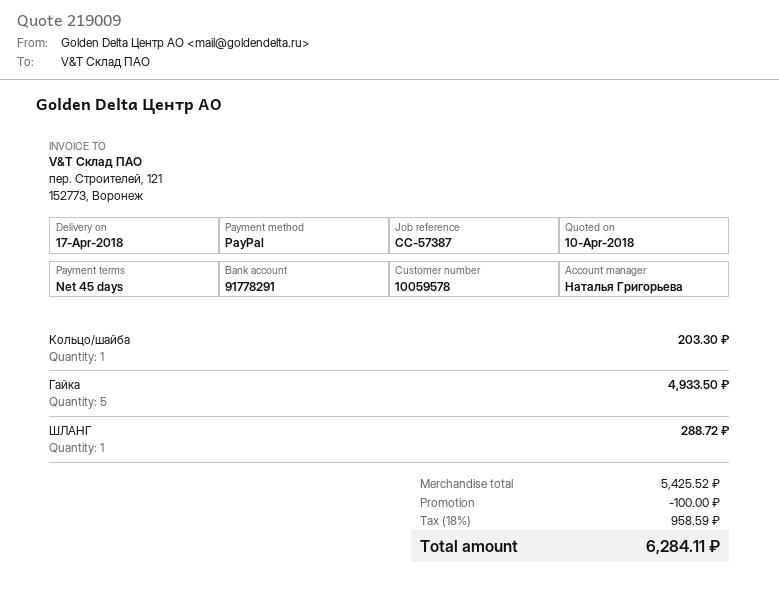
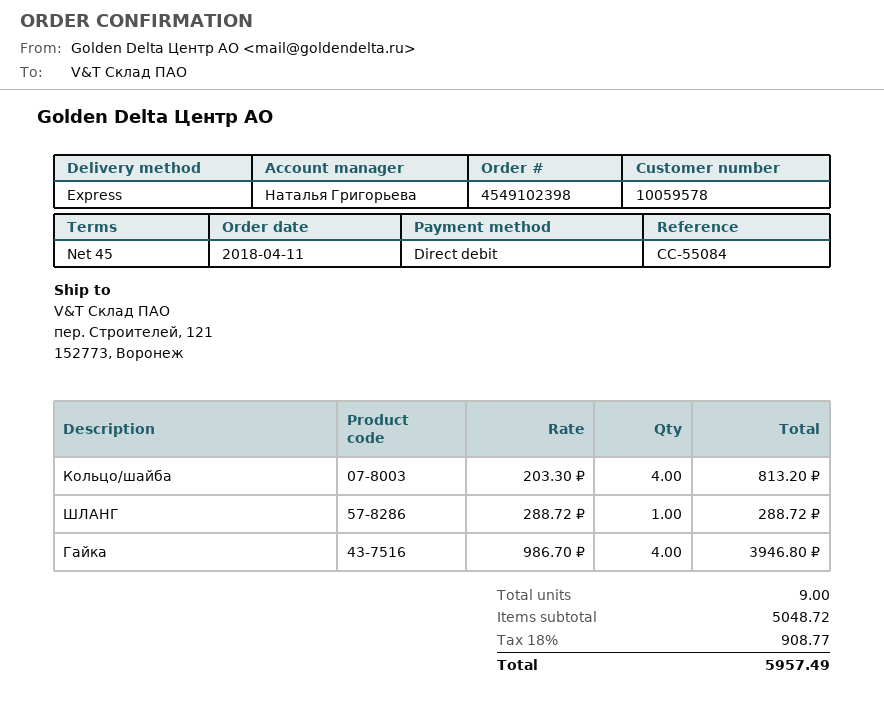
reference: CC-57387 -> CC-55084
payment method: PayPal -> direct debit
Кольцо/шайба: 1 for 203.30 -> 4 for 813.20
Гайка: 5 for 4933.50 -> 4 for 3946.80
subtotal: 5425.52 -> 5048.72
discount: 100.00 -> none
tax: 18% = 958.59 -> 18% = 908.77
total: 6284.11 -> 5957.49

